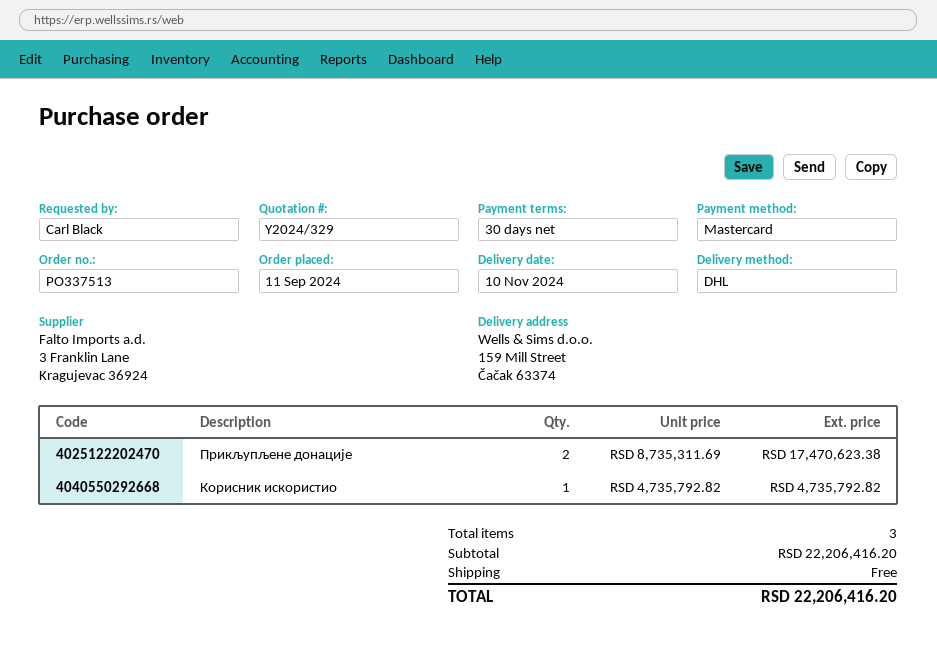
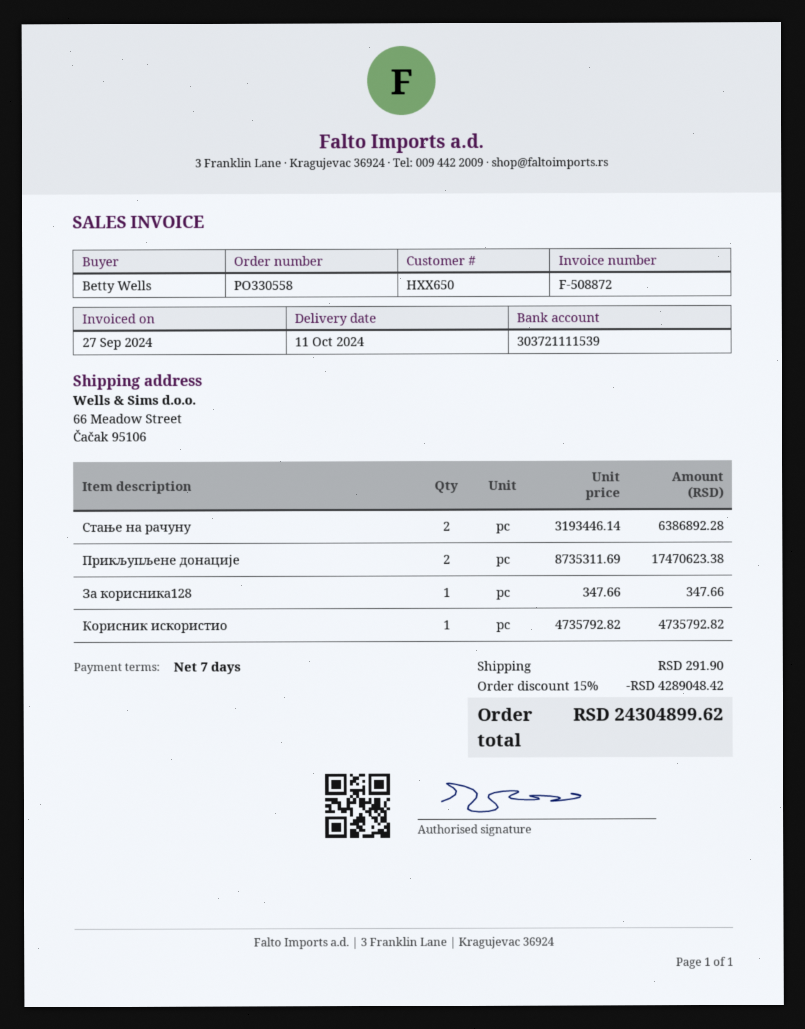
order number: PO337513 -> PO330558
delivery date: 2024-11-10 -> 2024-10-11
payment terms: 30 days -> 7 days
ordered by: Carl Black -> Betty Wells
ship to: 159 Mill Street, Čačak 63374 -> 66 Meadow Street, Čačak 95106
Стање на рачуну: none -> 2 x 3193446.14 = 6386892.28
За корисника128: none -> 1 x 347.66 = 347.66
discount: none -> 15% = 4289048.42
shipping: 0.00 -> 291.90
total: 22206416.20 -> 24304899.62

